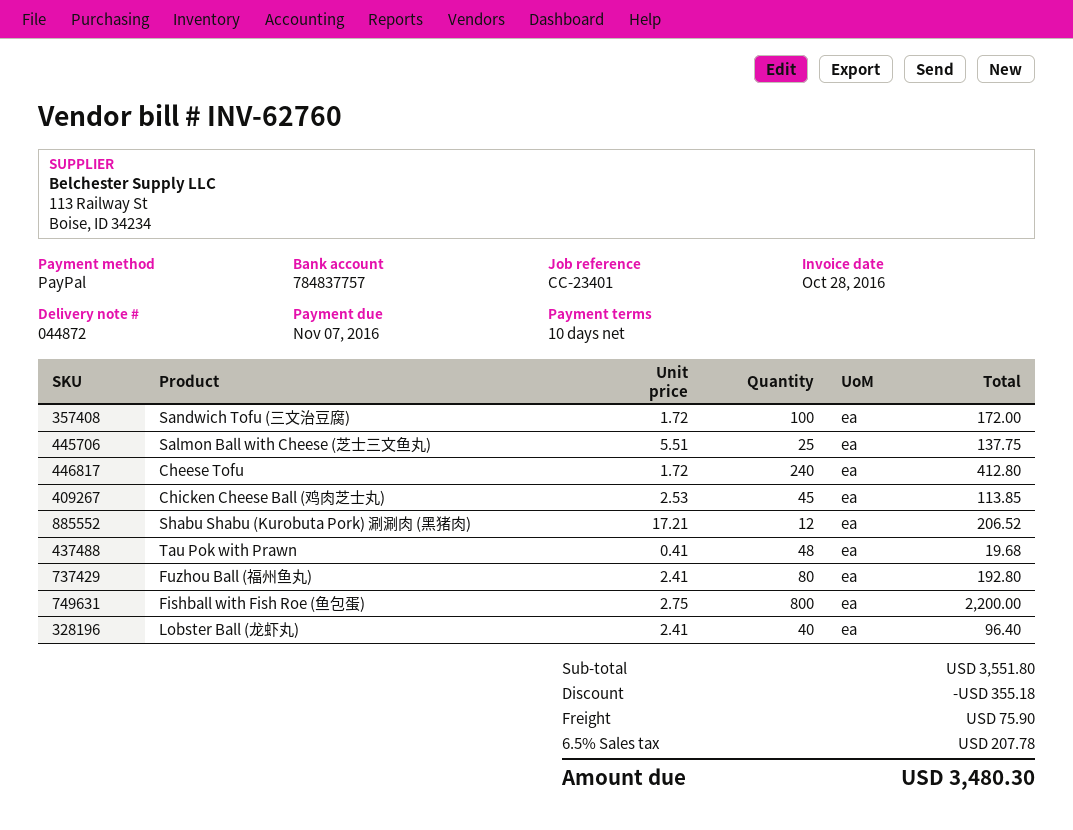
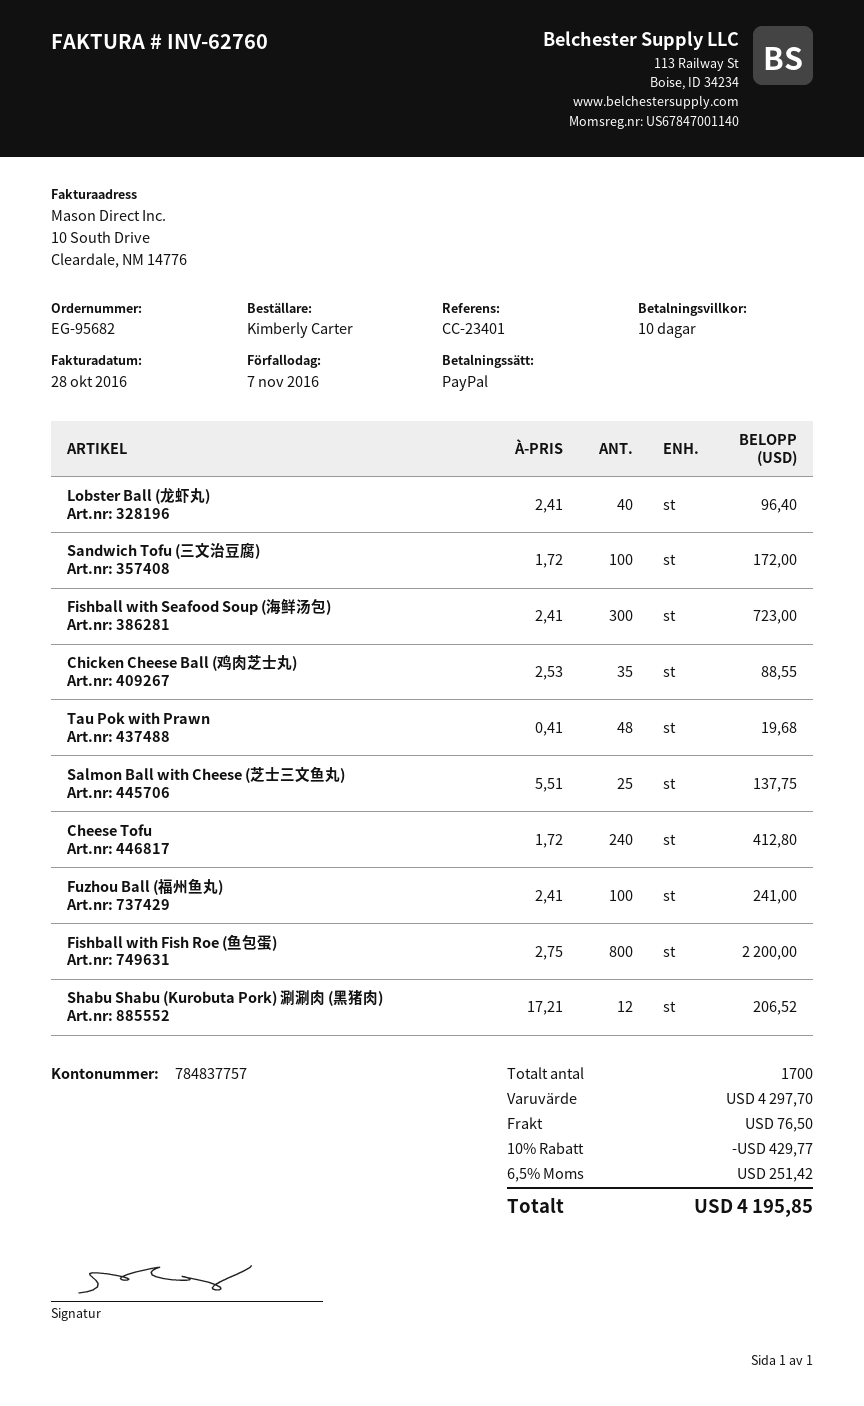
Chicken Cheese Ball (鸡肉芝士丸): 45 x 2.53 = 113.85 -> 35 x 2.53 = 88.55
Fuzhou Ball (福州鱼丸): 80 x 2.41 = 192.80 -> 100 x 2.41 = 241.00
Fishball with Seafood Soup (海鲜汤包): none -> 300 x 2.41 = 723.00
subtotal: 3551.80 -> 4297.70
discount: 355.18 -> 429.77
shipping: 75.90 -> 76.50
tax: 6.5% = 207.78 -> 6.5% = 251.42
total: 3480.30 -> 4195.85

